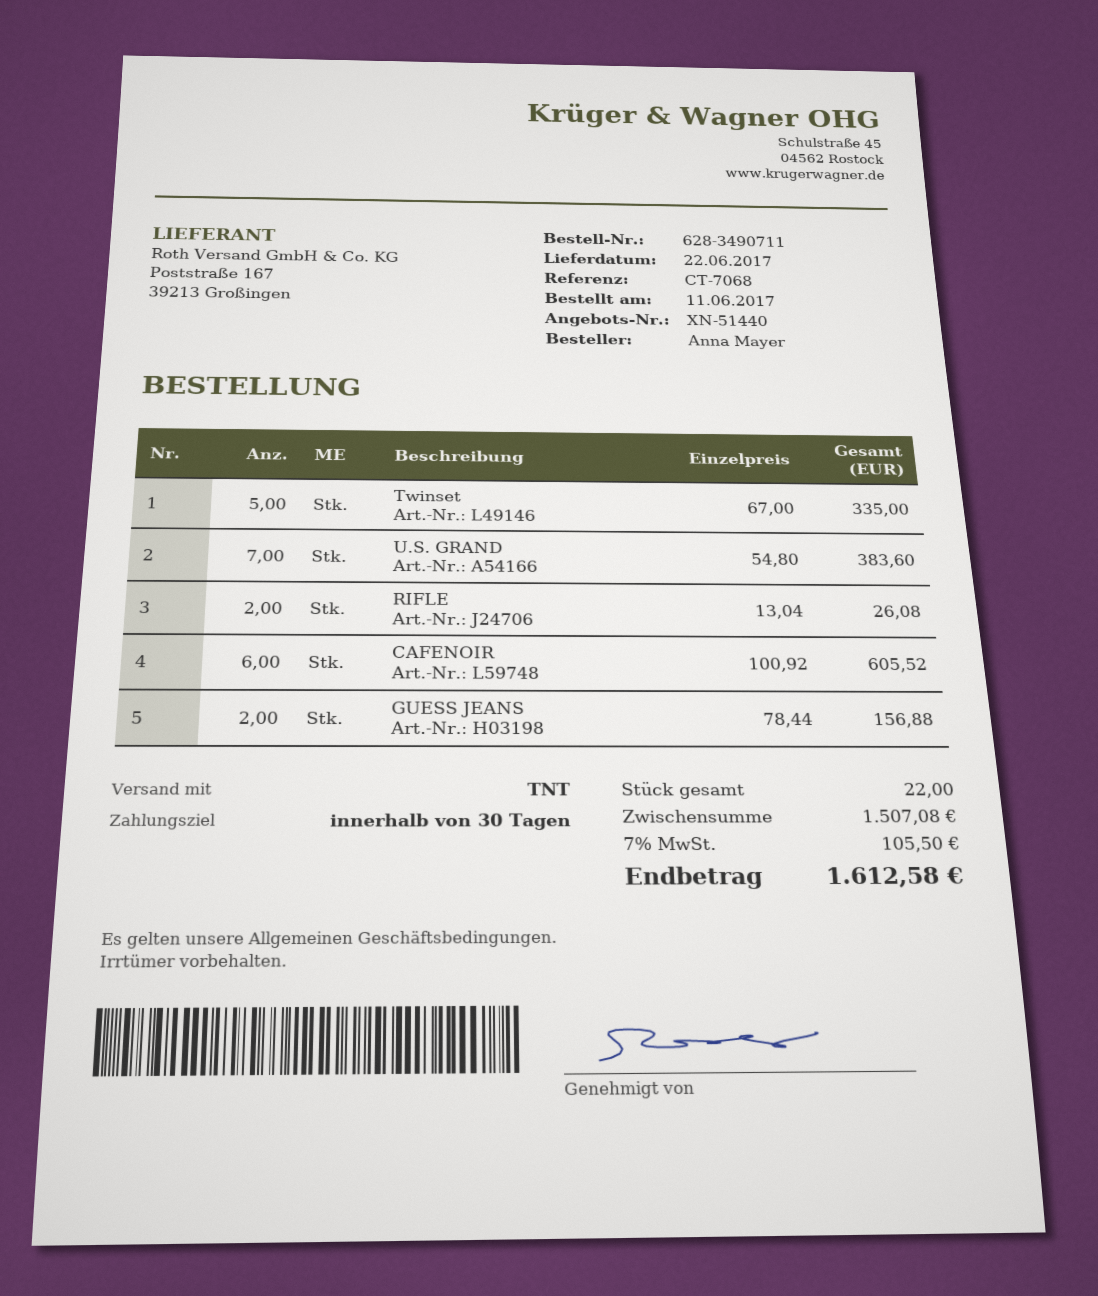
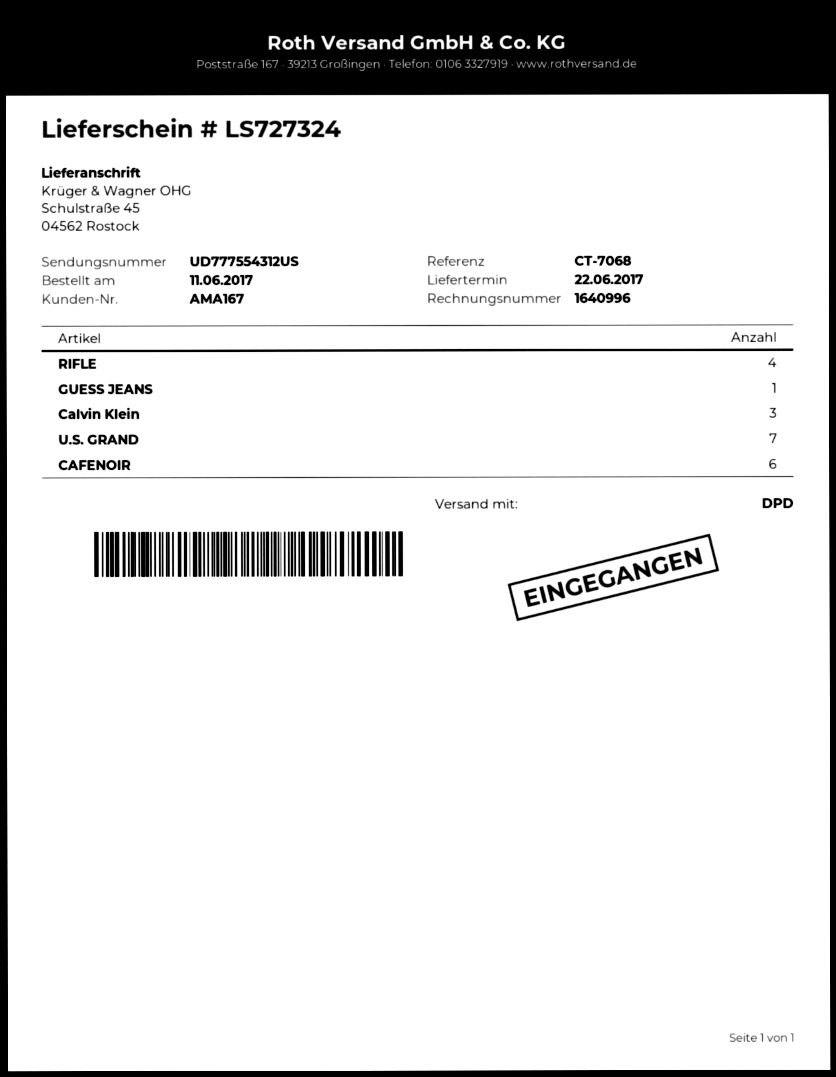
shipping method: TNT -> DPD
Twinset: 5 -> none
RIFLE: 2 -> 4
GUESS JEANS: 2 -> 1
Calvin Klein: none -> 3

